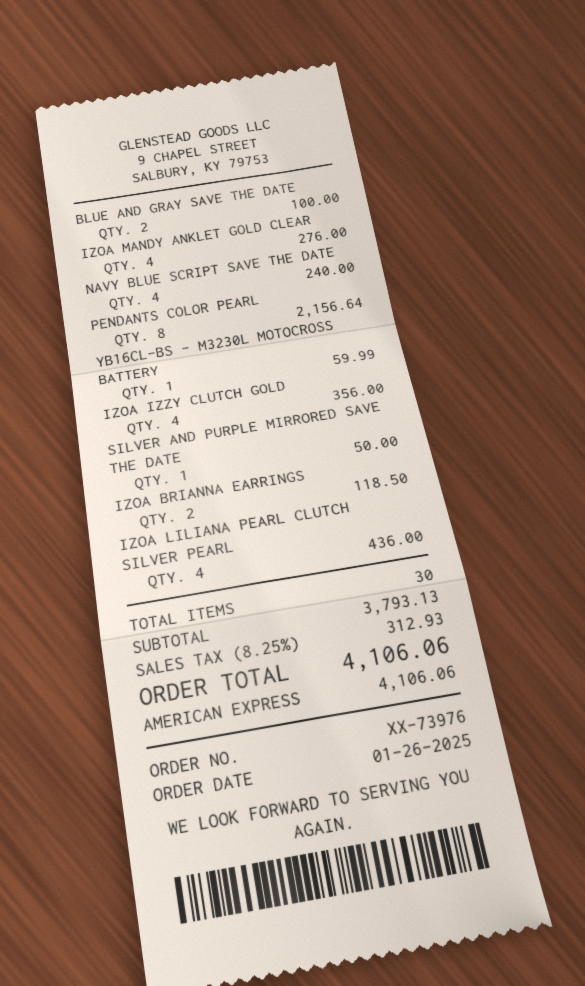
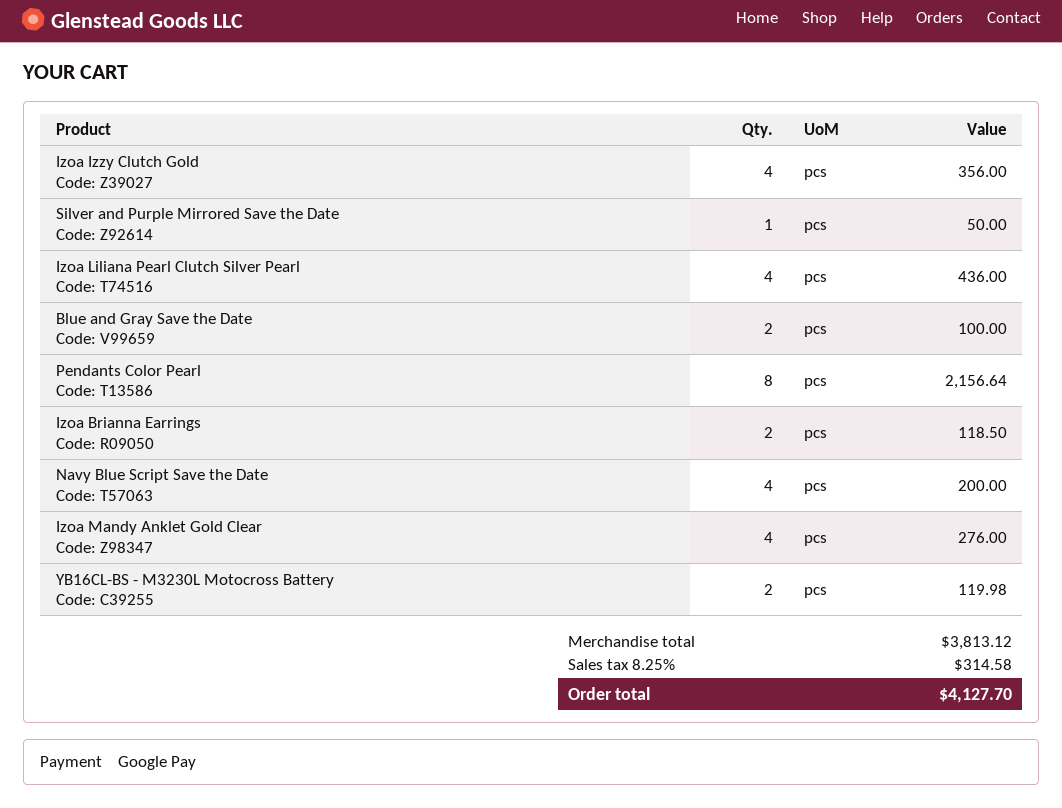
payment method: American Express -> Google Pay
NAVY BLUE SCRIPT SAVE THE DATE: 4 for 240.00 -> 4 for 200.00
YB16CL-BS - M3230L MOTOCROSS BATTERY: 1 for 59.99 -> 2 for 119.98
subtotal: 3793.13 -> 3813.12
tax: 8.25% = 312.93 -> 8.25% = 314.58
total: 4106.06 -> 4127.70

